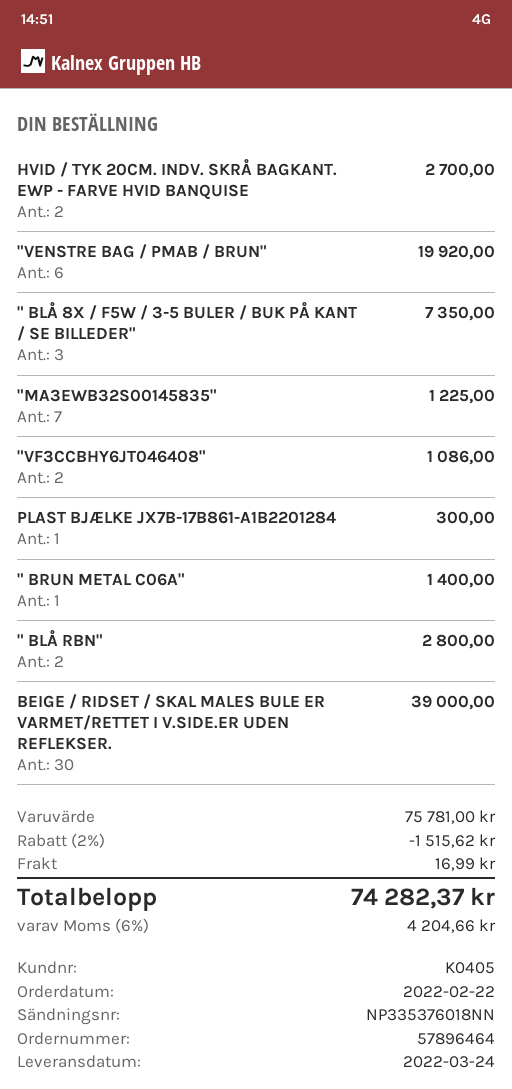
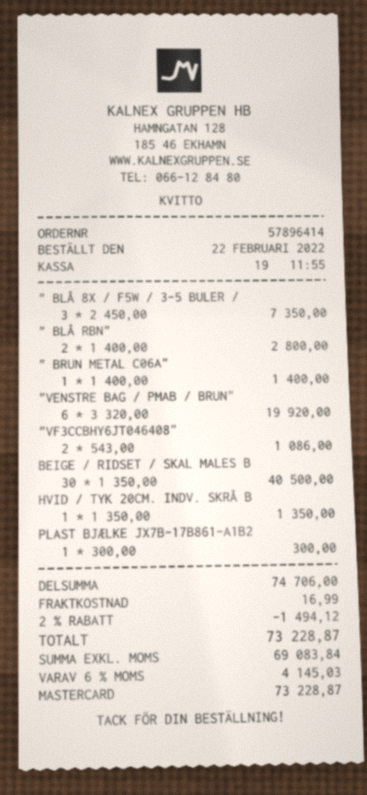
order number: 57896464 -> 57896414
HVID / TYK 20CM. INDV. SKRÅ BAGKANT. EWP - FARVE HVID BANQUISE: 2 for 2700.00 -> 1 for 1350.00
"MA3EWB32S00145835": 7 for 1225.00 -> none
BEIGE / RIDSET / SKAL MALES BULE ER VARMET/RETTET I V.SIDE.ER UDEN REFLEKSER.: 30 for 39000.00 -> 30 for 40500.00
subtotal: 75781.00 -> 74706.00
discount: 2% = 1515.62 -> 2% = 1494.12
tax: 6% = 4204.66 -> 6% = 4145.03
total: 74282.37 -> 73228.87

